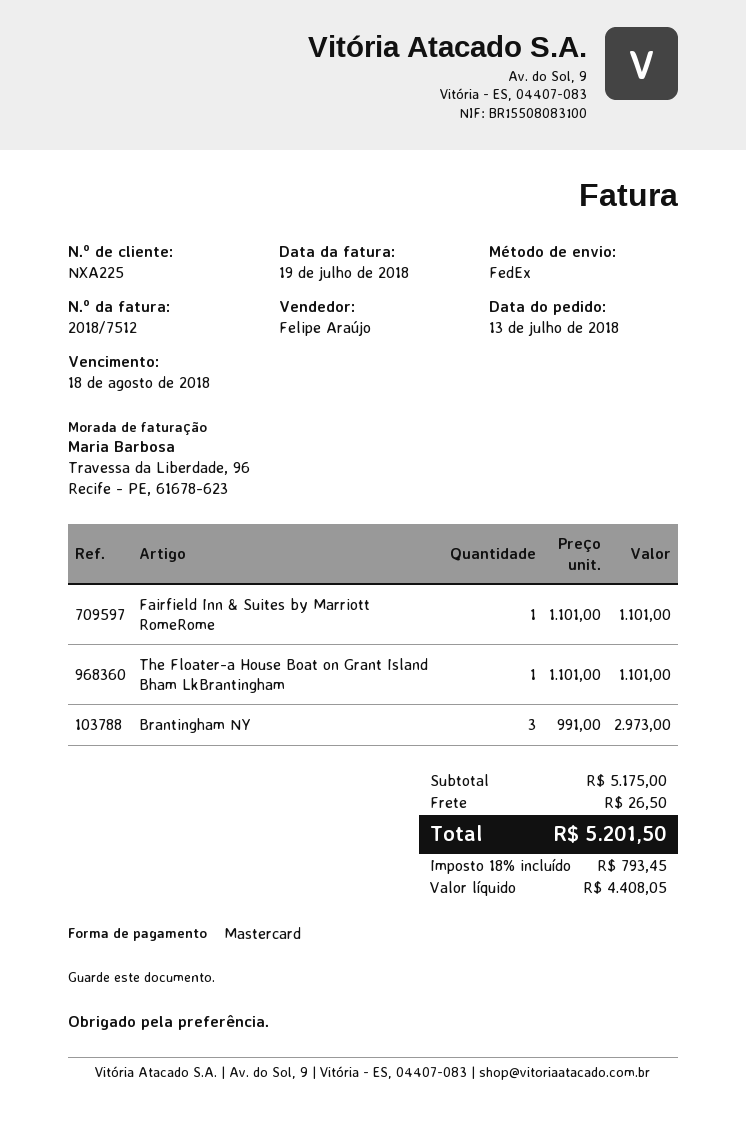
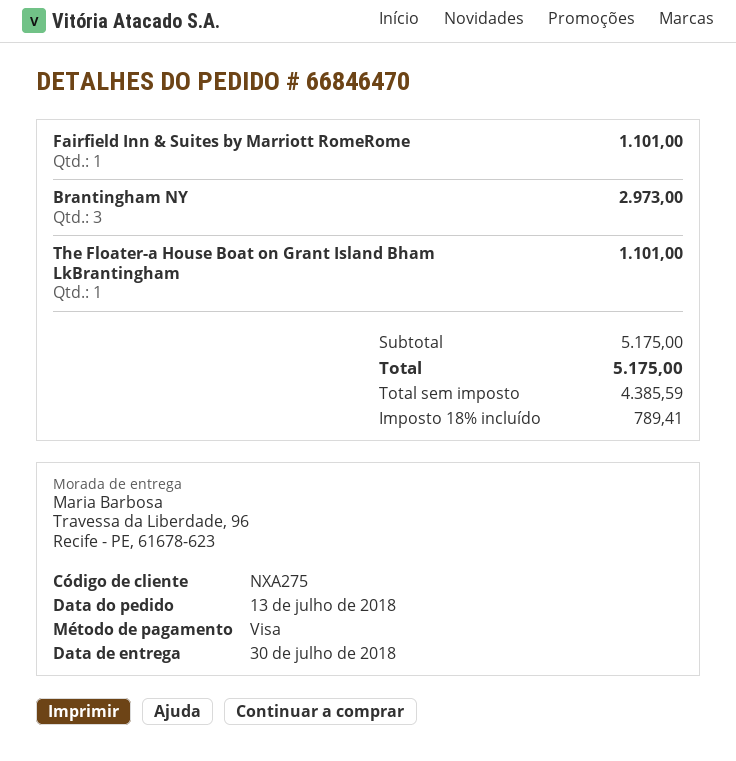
customer number: NXA225 -> NXA275
payment method: Mastercard -> Visa
shipping: 26.50 -> none
net: 4408.05 -> 4385.59
tax: 18% = 793.45 -> 18% = 789.41
total: 5201.50 -> 5175.00

